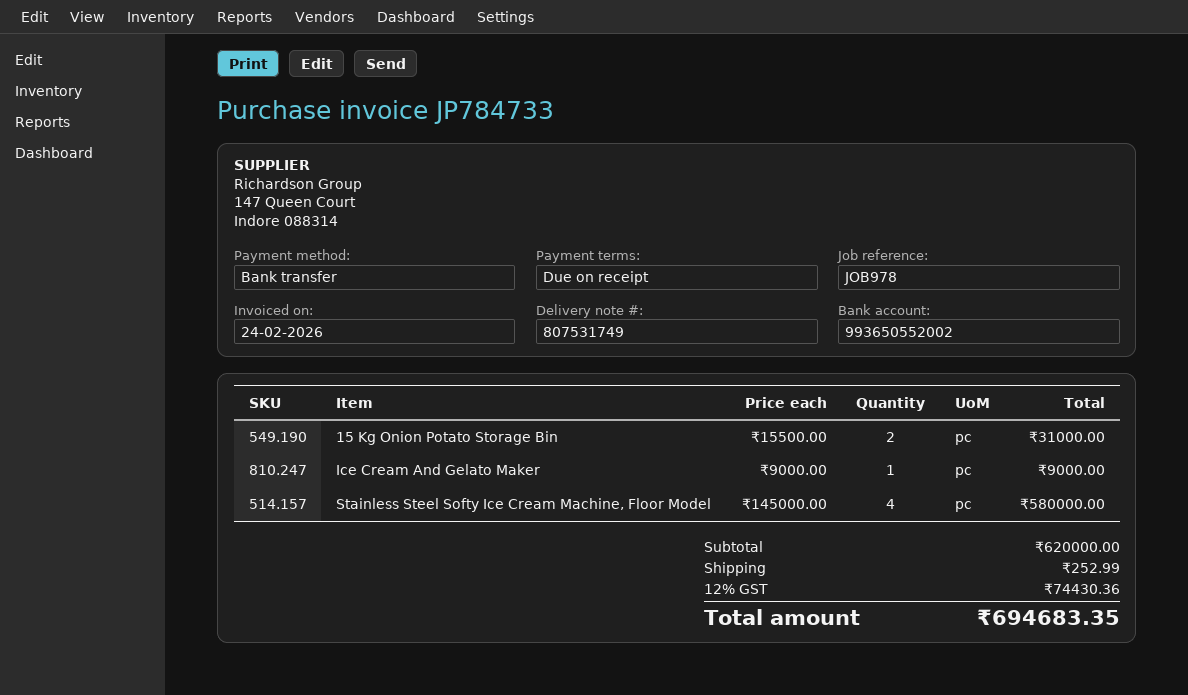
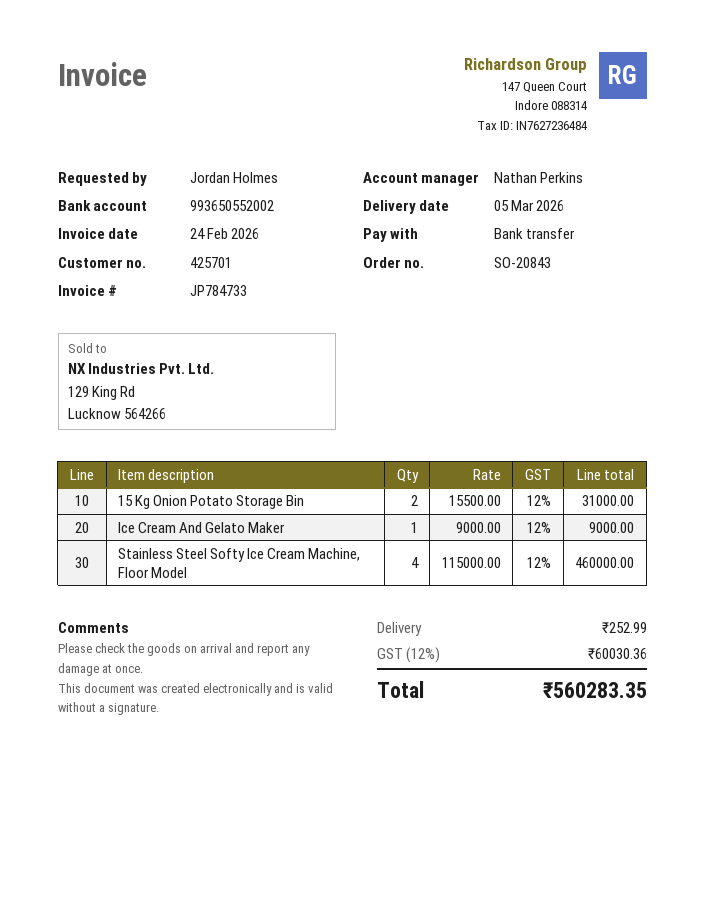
Stainless Steel Softy Ice Cream Machine, Floor Model: 4 x 145000.00 = 580000.00 -> 4 x 115000.00 = 460000.00
tax: 12% = 74430.36 -> 12% = 60030.36
total: 694683.35 -> 560283.35

